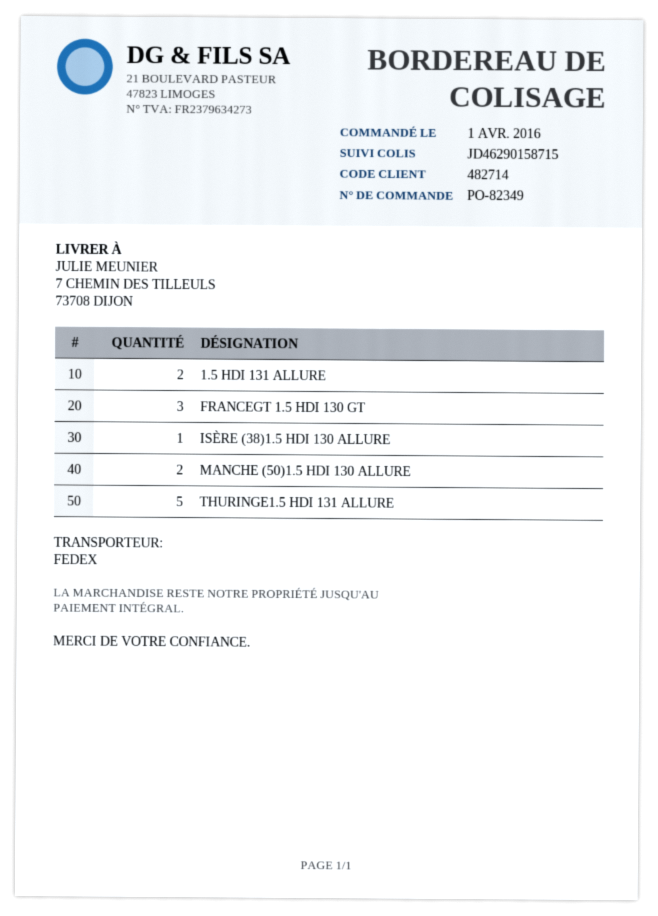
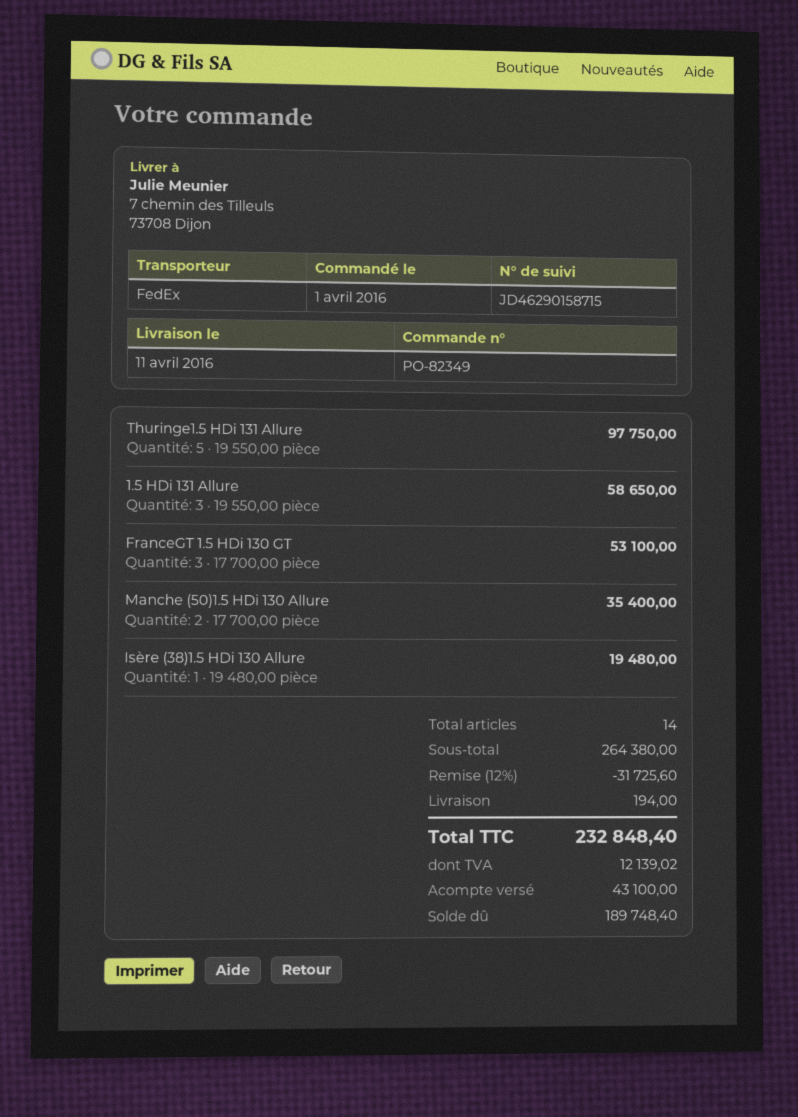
1.5 HDI 131 ALLURE: 2 -> 3

